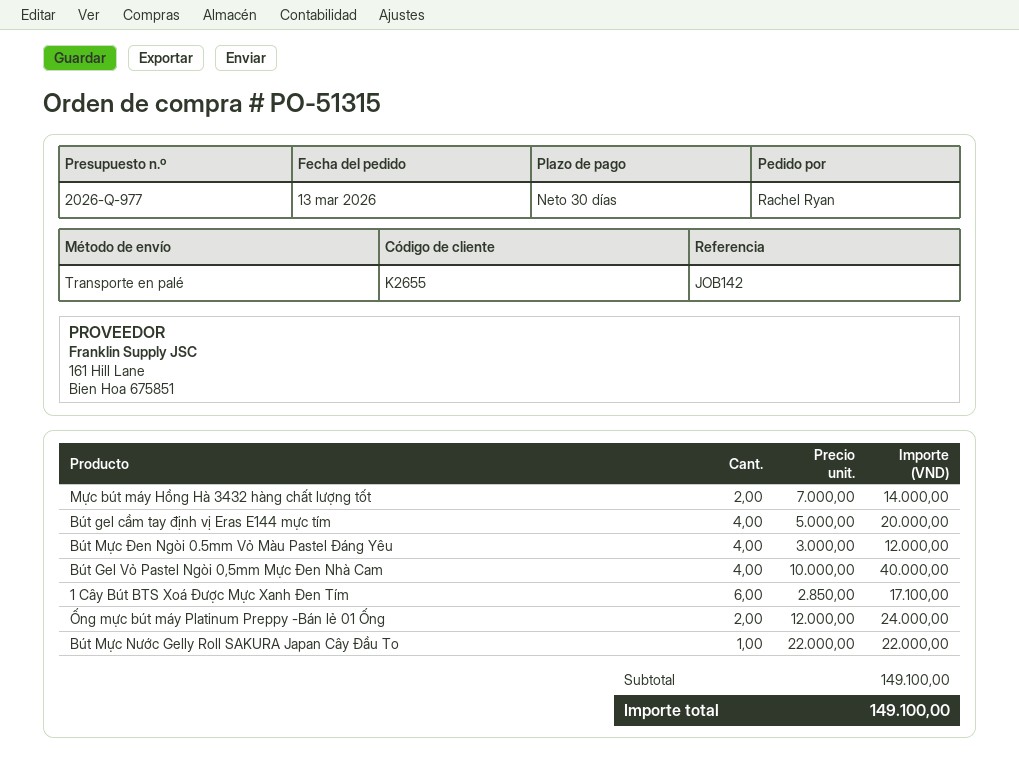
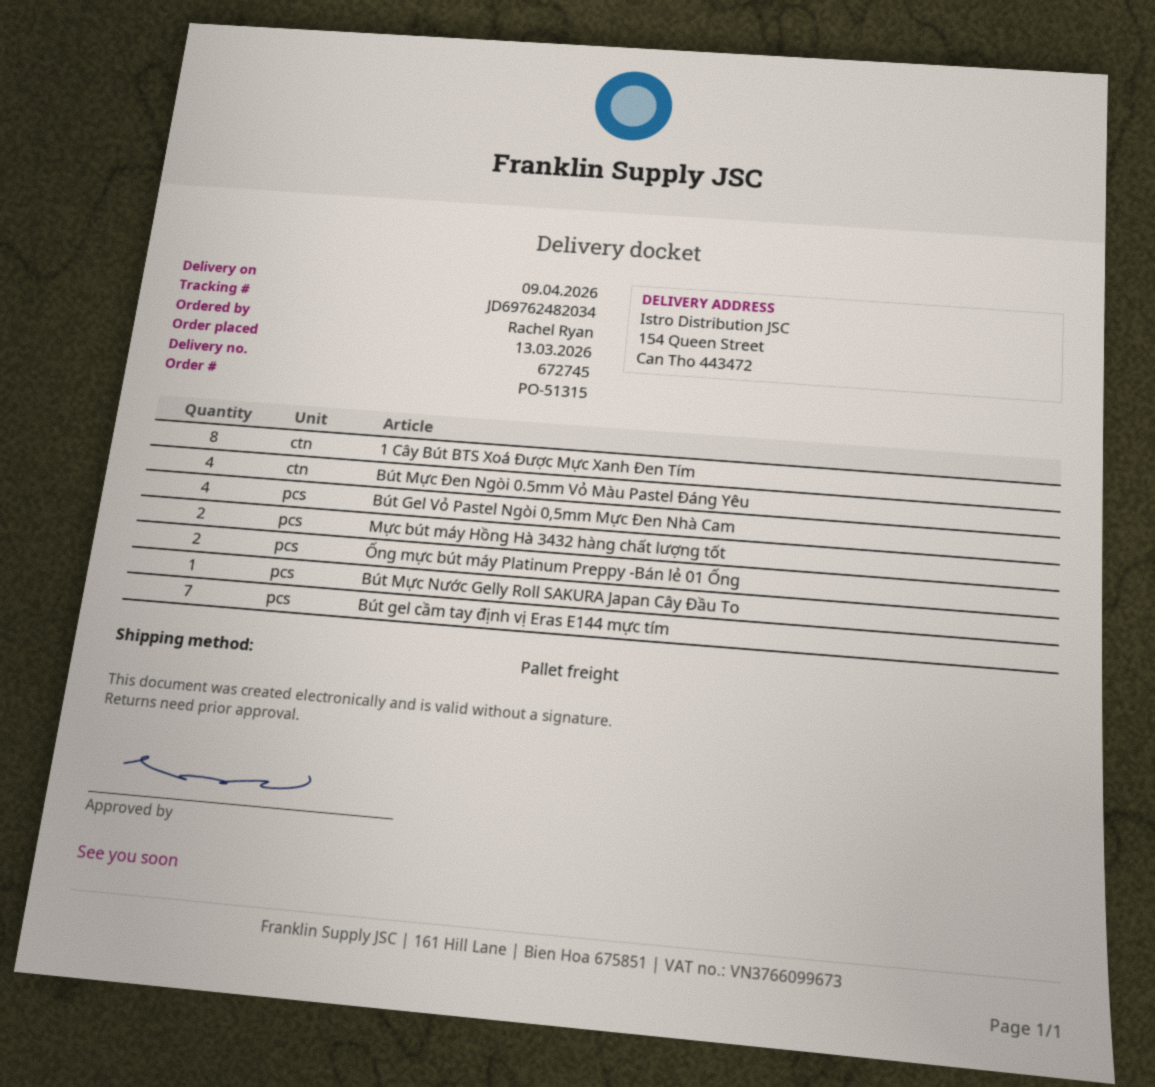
Bút gel cầm tay định vị Eras E144 mực tím: 4 -> 7
1 Cây Bút BTS Xoá Được Mực Xanh Đen Tím: 6 -> 8

